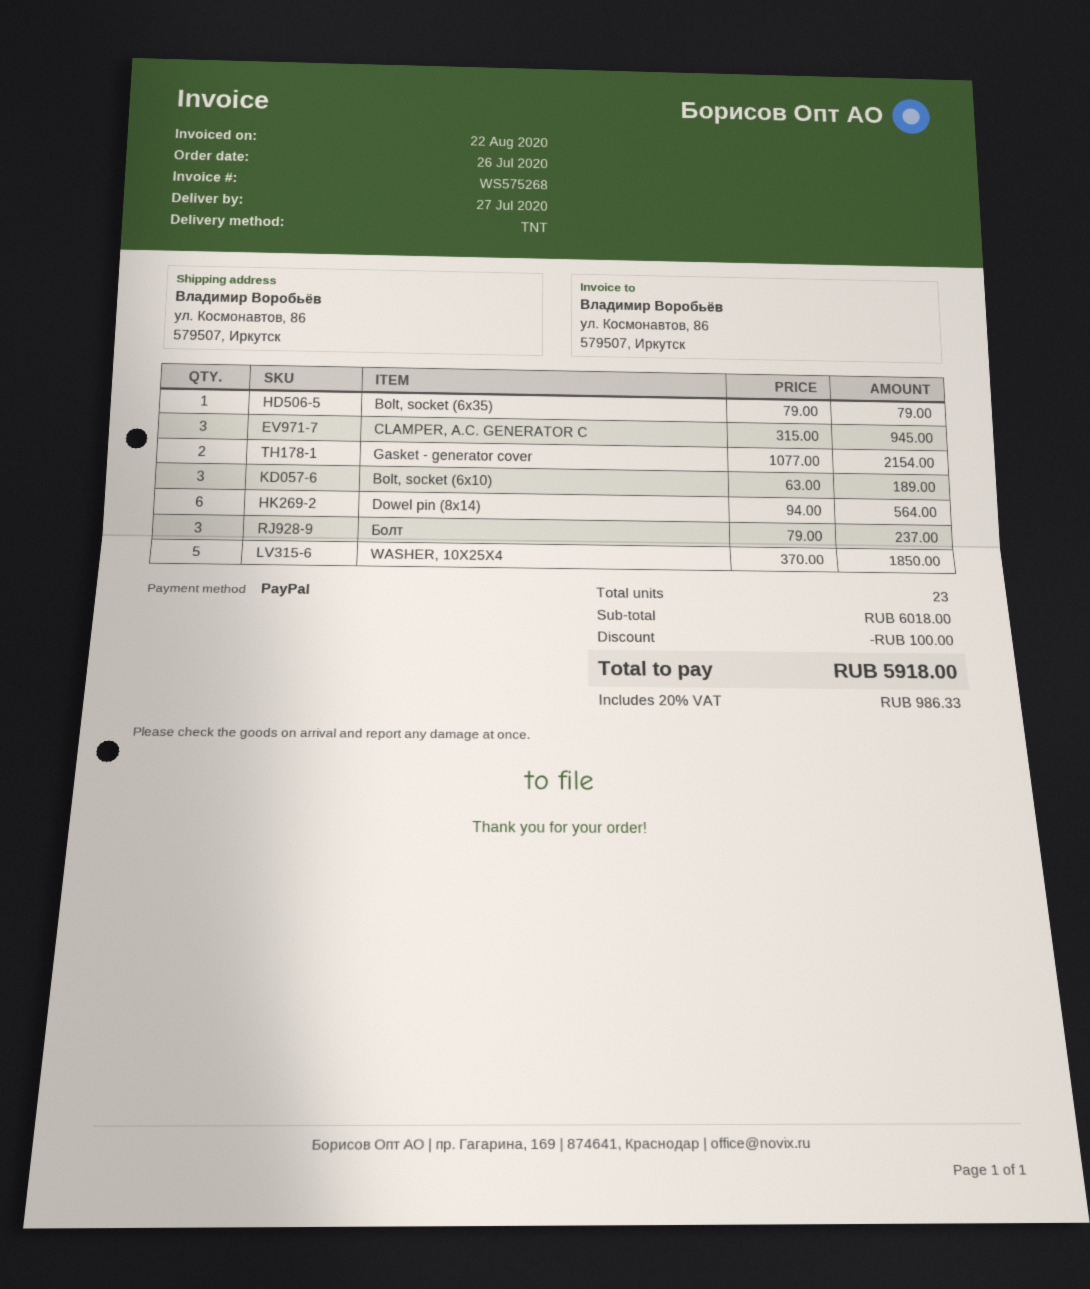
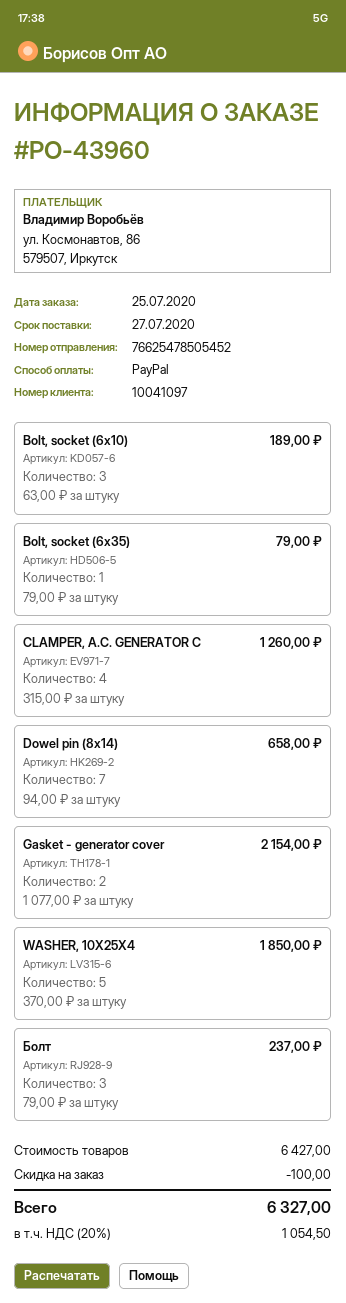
order date: 2020-07-26 -> 2020-07-25
CLAMPER, A.C. GENERATOR C: 3 x 315.00 = 945.00 -> 4 x 315.00 = 1260.00
Dowel pin (8x14): 6 x 94.00 = 564.00 -> 7 x 94.00 = 658.00
subtotal: 6018.00 -> 6427.00
tax: 20% = 986.33 -> 20% = 1054.50
total: 5918.00 -> 6327.00

